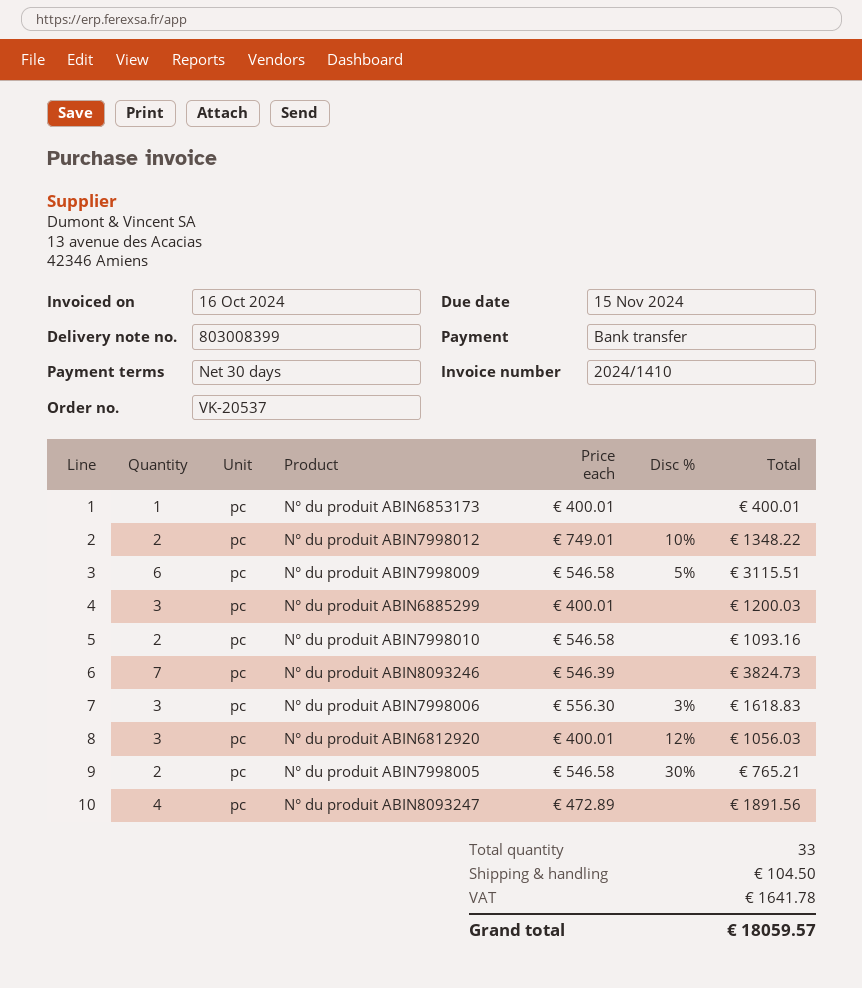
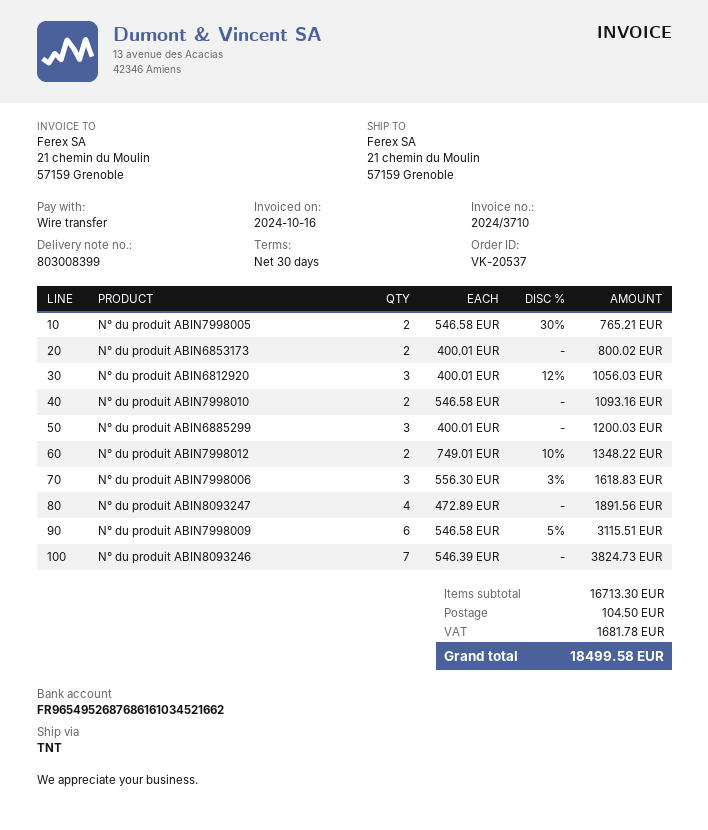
invoice number: 2024/1410 -> 2024/3710
N° du produit ABIN6853173: 1 x 400.01 = 400.01 -> 2 x 400.01 = 800.02
tax: 1641.78 -> 1681.78
total: 18059.57 -> 18499.58

